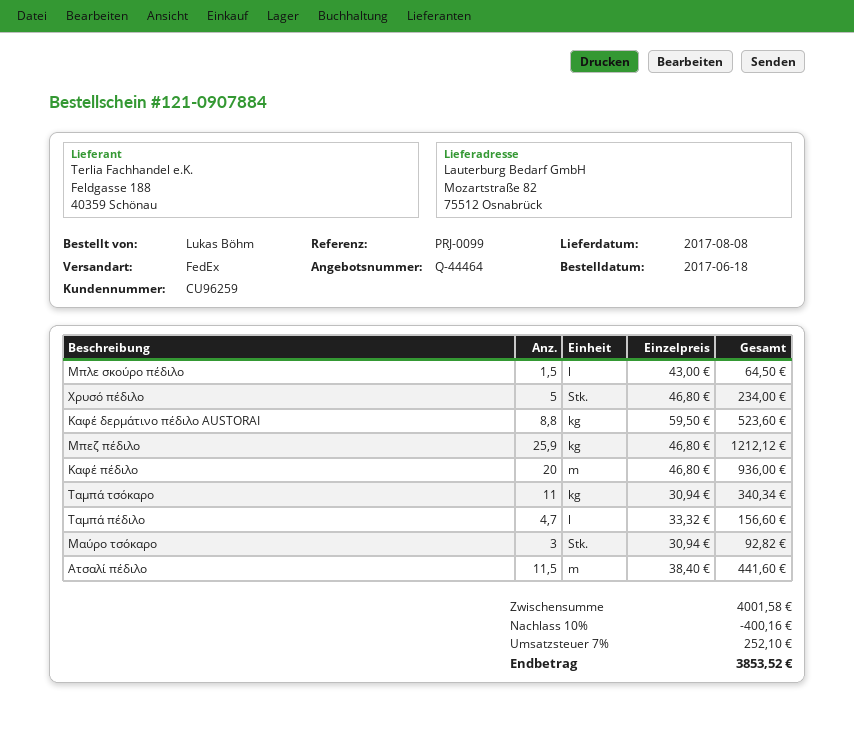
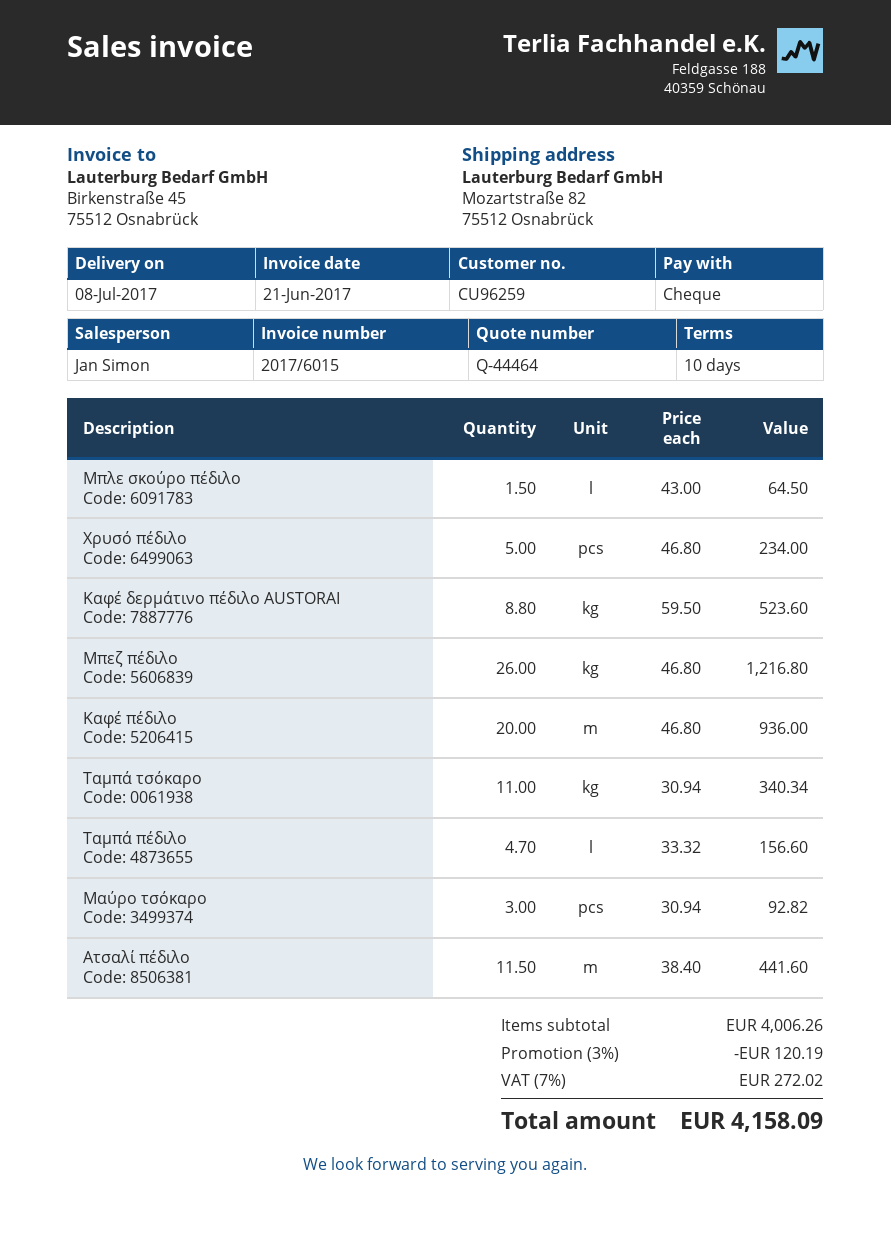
delivery date: 2017-08-08 -> 2017-07-08
Μπεζ πέδιλο: 25.9 x 46.80 = 1212.12 -> 26 x 46.80 = 1216.80
subtotal: 4001.58 -> 4006.26
discount: 10% = 400.16 -> 3% = 120.19
tax: 7% = 252.10 -> 7% = 272.02
total: 3853.52 -> 4158.09

